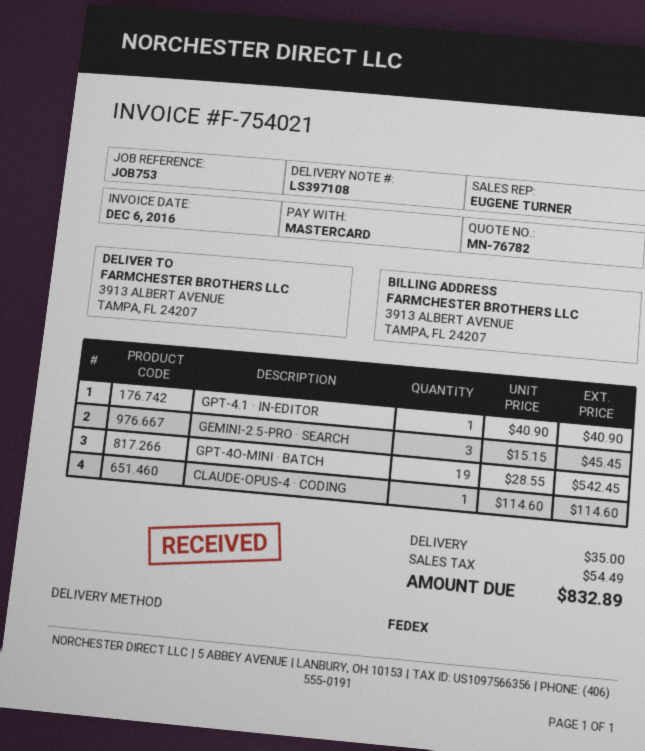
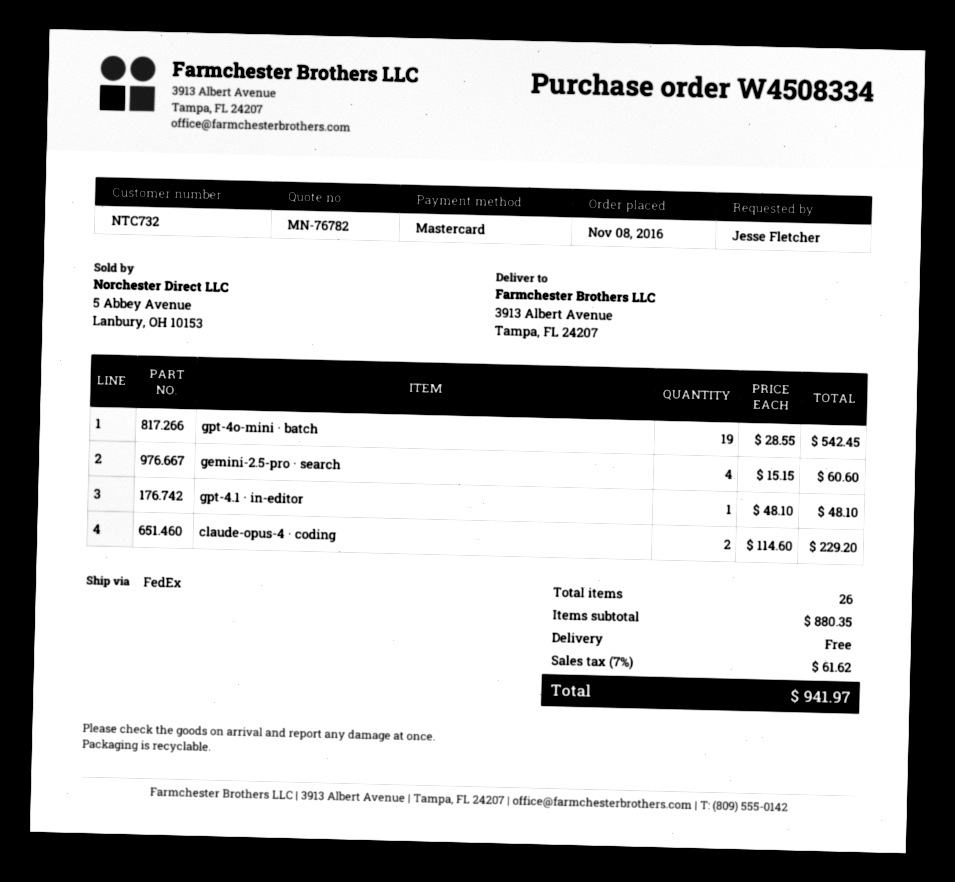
GPT-4.1 · IN-EDITOR: 1 x 40.90 = 40.90 -> 1 x 48.10 = 48.10
GEMINI-2.5-PRO · SEARCH: 3 x 15.15 = 45.45 -> 4 x 15.15 = 60.60
CLAUDE-OPUS-4 · CODING: 1 x 114.60 = 114.60 -> 2 x 114.60 = 229.20
shipping: 35.00 -> 0.00
tax: 54.49 -> 61.62
total: 832.89 -> 941.97

